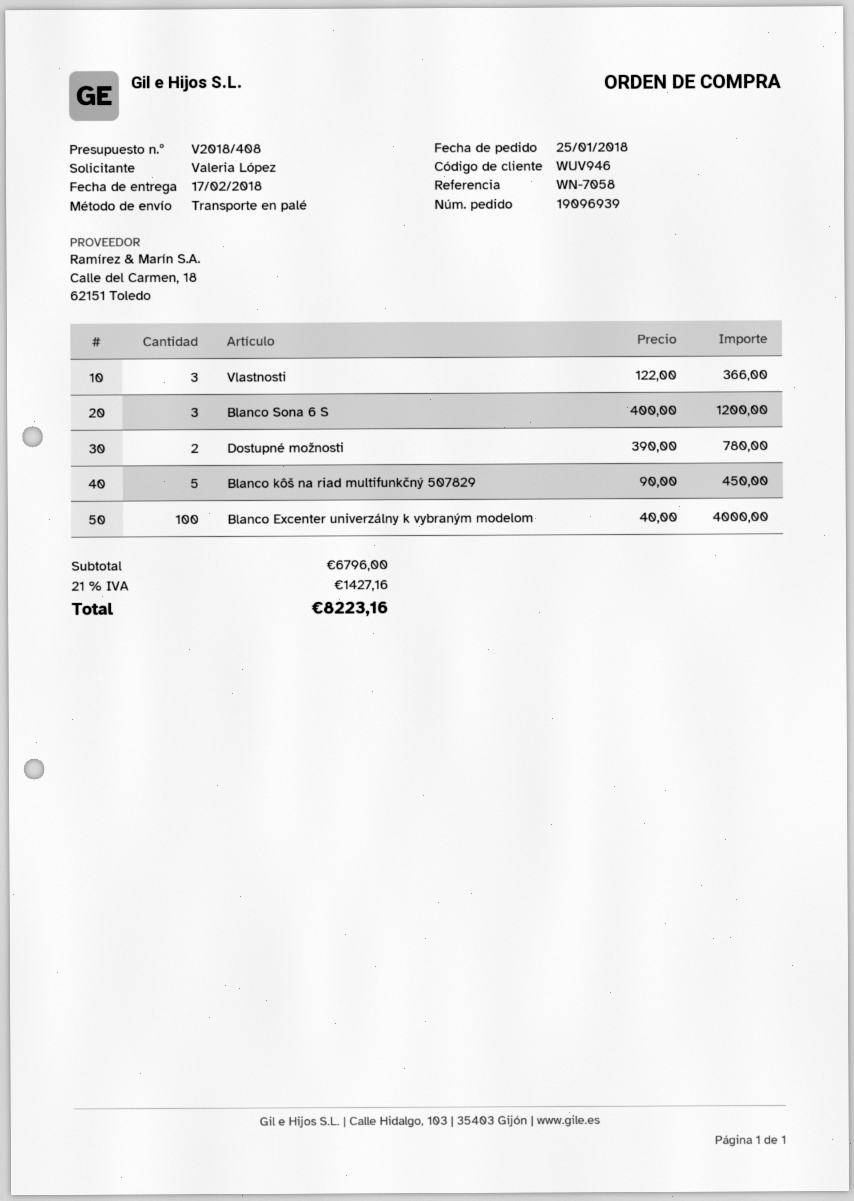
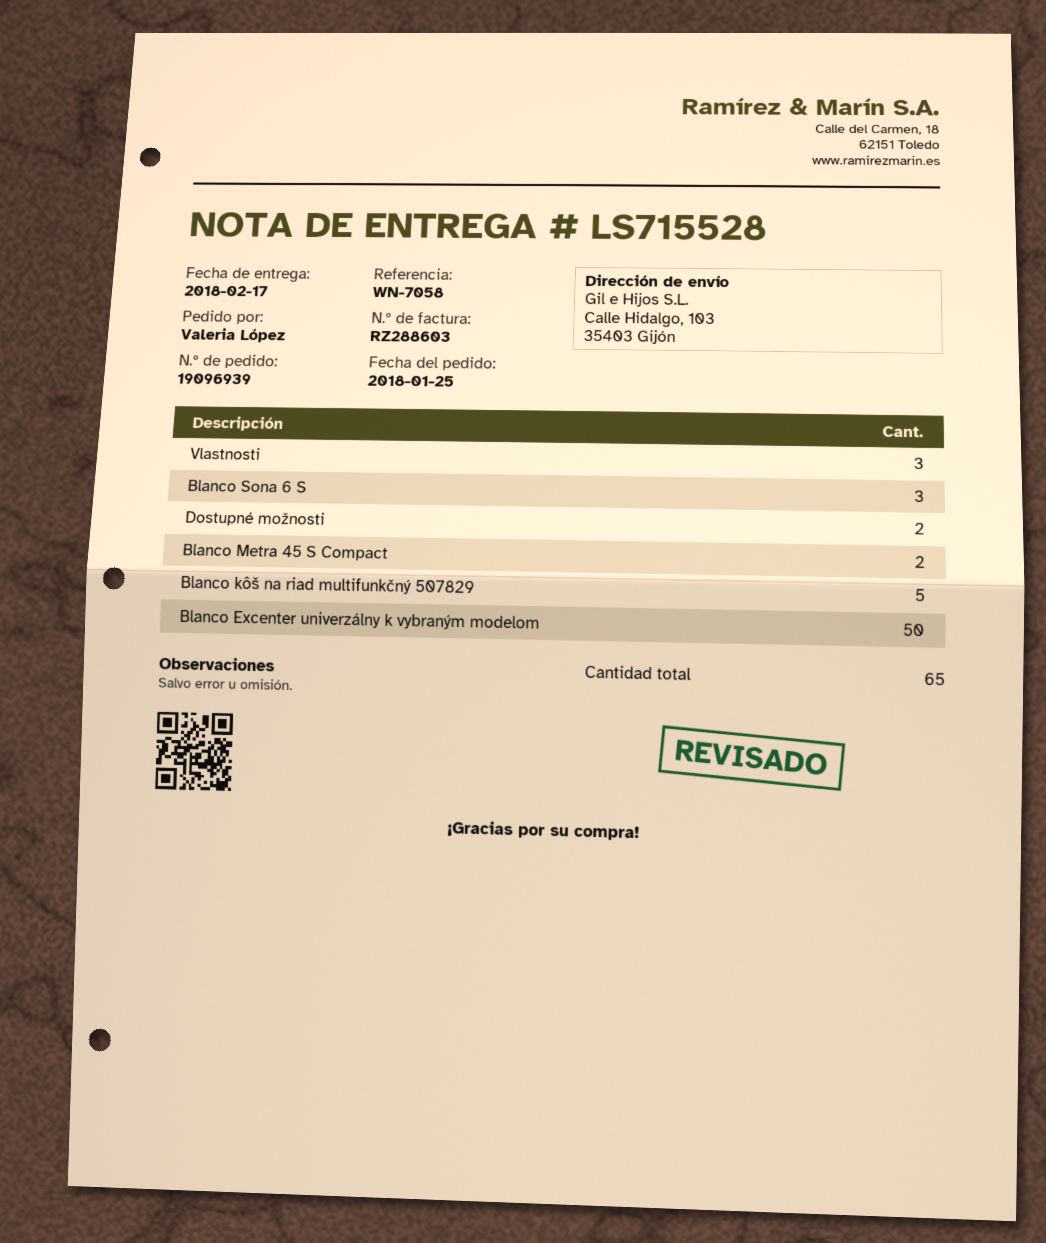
Blanco Excenter univerzálny k vybraným modelom: 100 -> 50
Blanco Metra 45 S Compact: none -> 2

